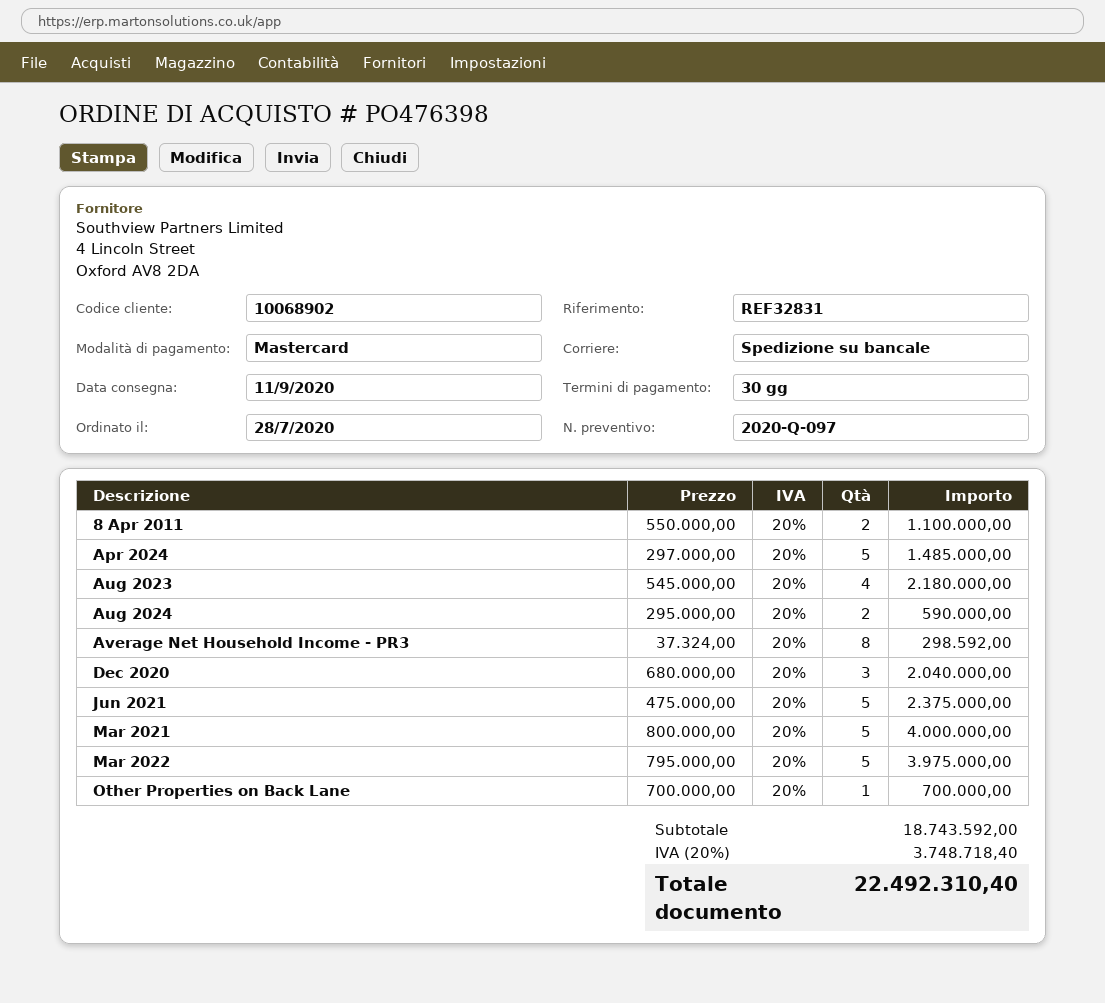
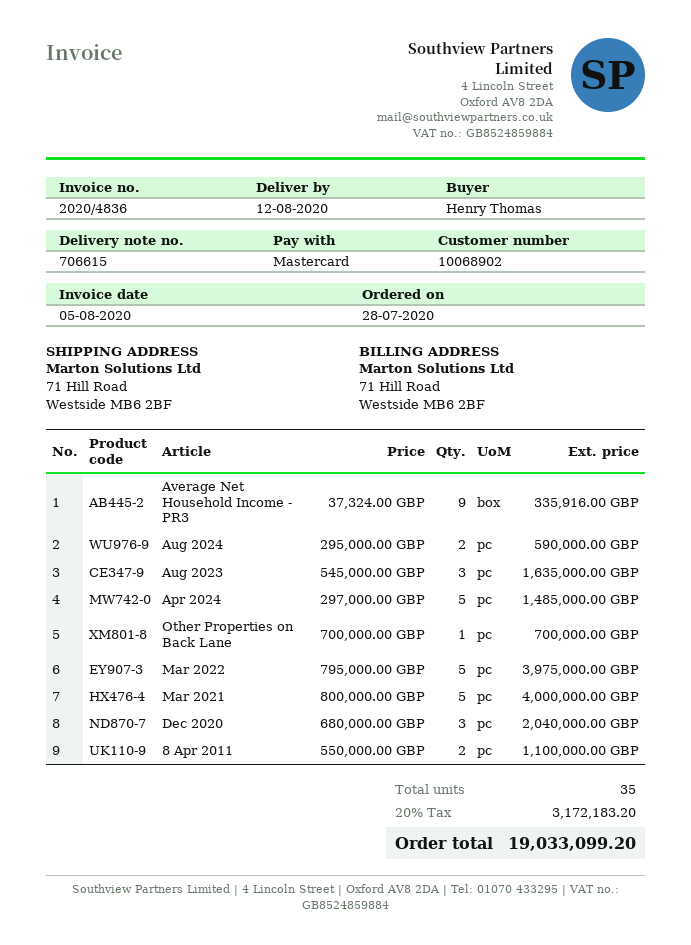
delivery date: 2020-09-11 -> 2020-08-12
Aug 2023: 4 x 545000.00 = 2180000.00 -> 3 x 545000.00 = 1635000.00
Average Net Household Income - PR3: 8 x 37324.00 = 298592.00 -> 9 x 37324.00 = 335916.00
Jun 2021: 5 x 475000.00 = 2375000.00 -> none
tax: 20% = 3748718.40 -> 20% = 3172183.20
total: 22492310.40 -> 19033099.20

